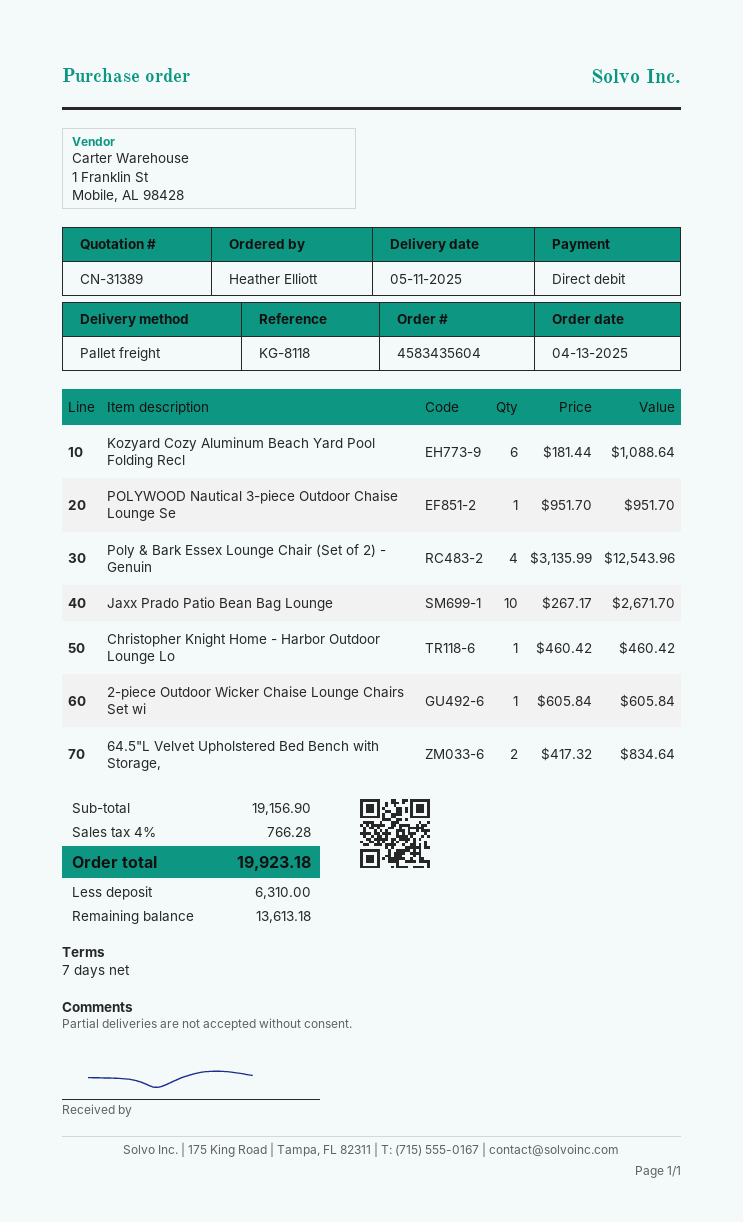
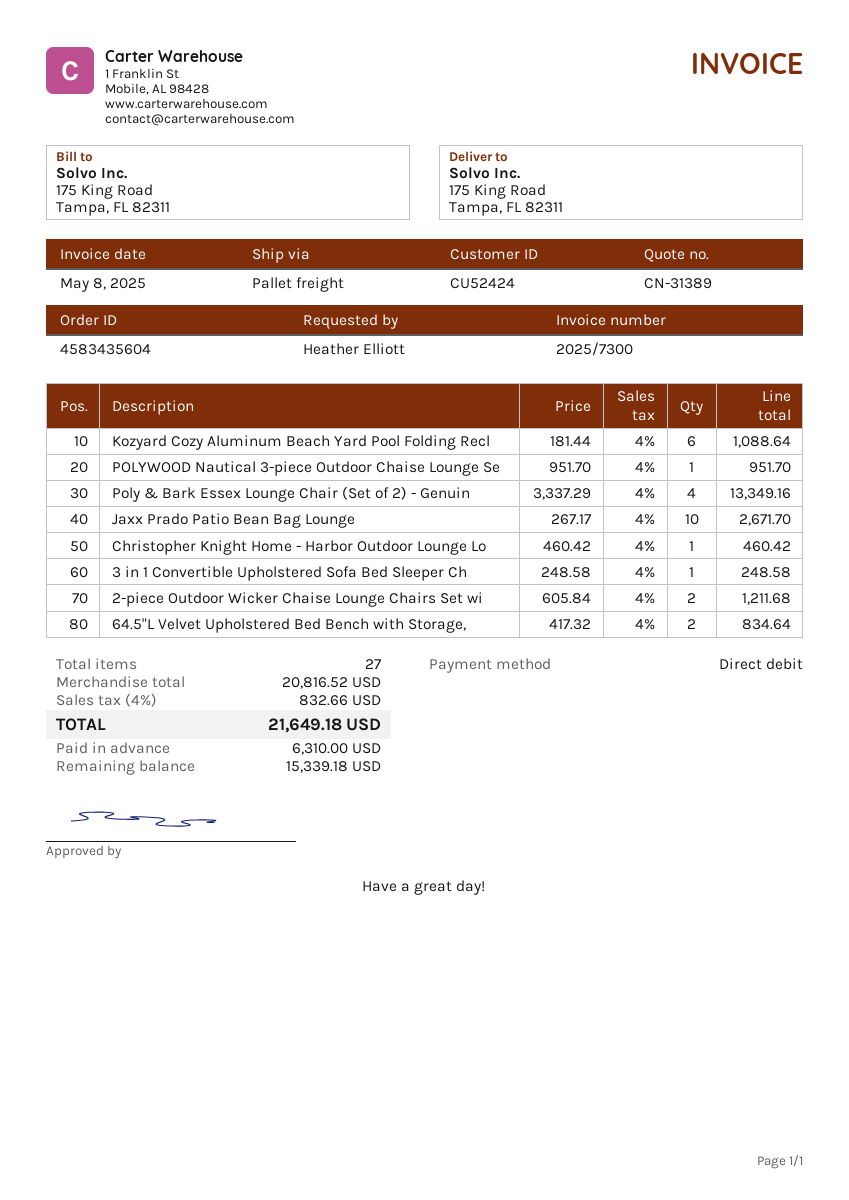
Poly & Bark Essex Lounge Chair (Set of 2) - Genuin: 4 x 3135.99 = 12543.96 -> 4 x 3337.29 = 13349.16
2-piece Outdoor Wicker Chaise Lounge Chairs Set wi: 1 x 605.84 = 605.84 -> 2 x 605.84 = 1211.68
3 in 1 Convertible Upholstered Sofa Bed Sleeper Ch: none -> 1 x 248.58 = 248.58
subtotal: 19156.90 -> 20816.52
tax: 4% = 766.28 -> 4% = 832.66
total: 19923.18 -> 21649.18
balance: 13613.18 -> 15339.18

